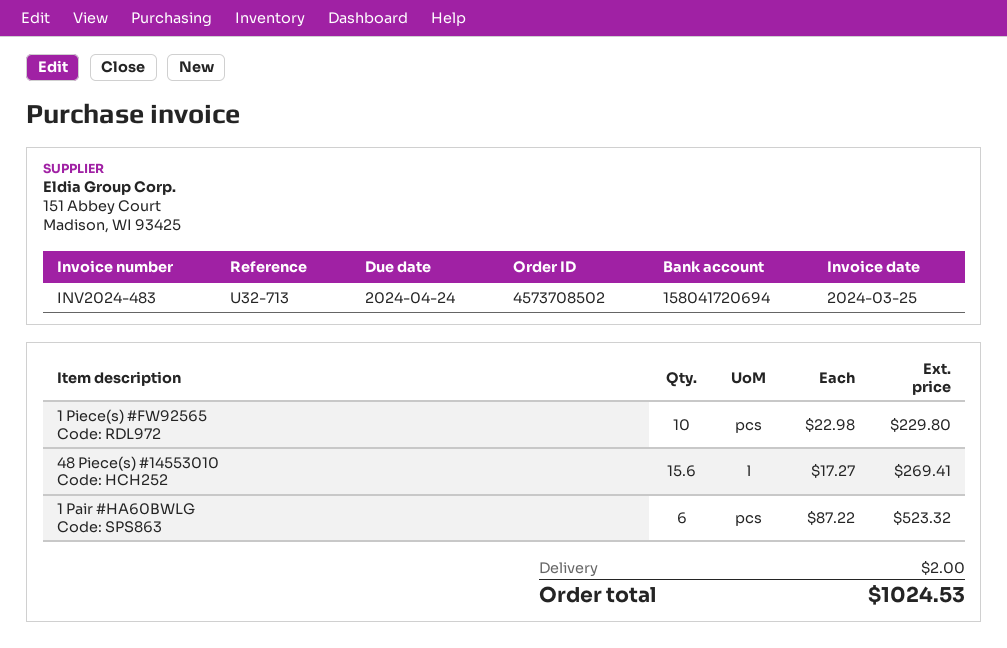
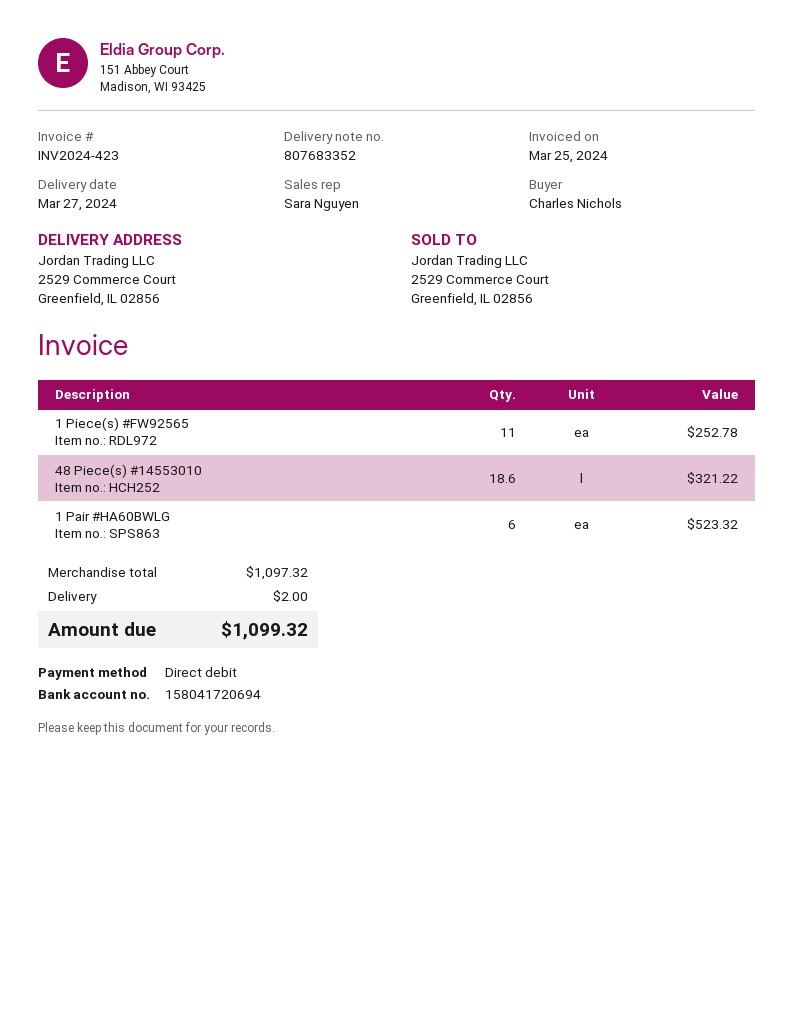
invoice number: INV2024-483 -> INV2024-423
1 Piece(s) #FW92565: 10 for 229.80 -> 11 for 252.78
48 Piece(s) #14553010: 15.6 for 269.41 -> 18.6 for 321.22
total: 1024.53 -> 1099.32

